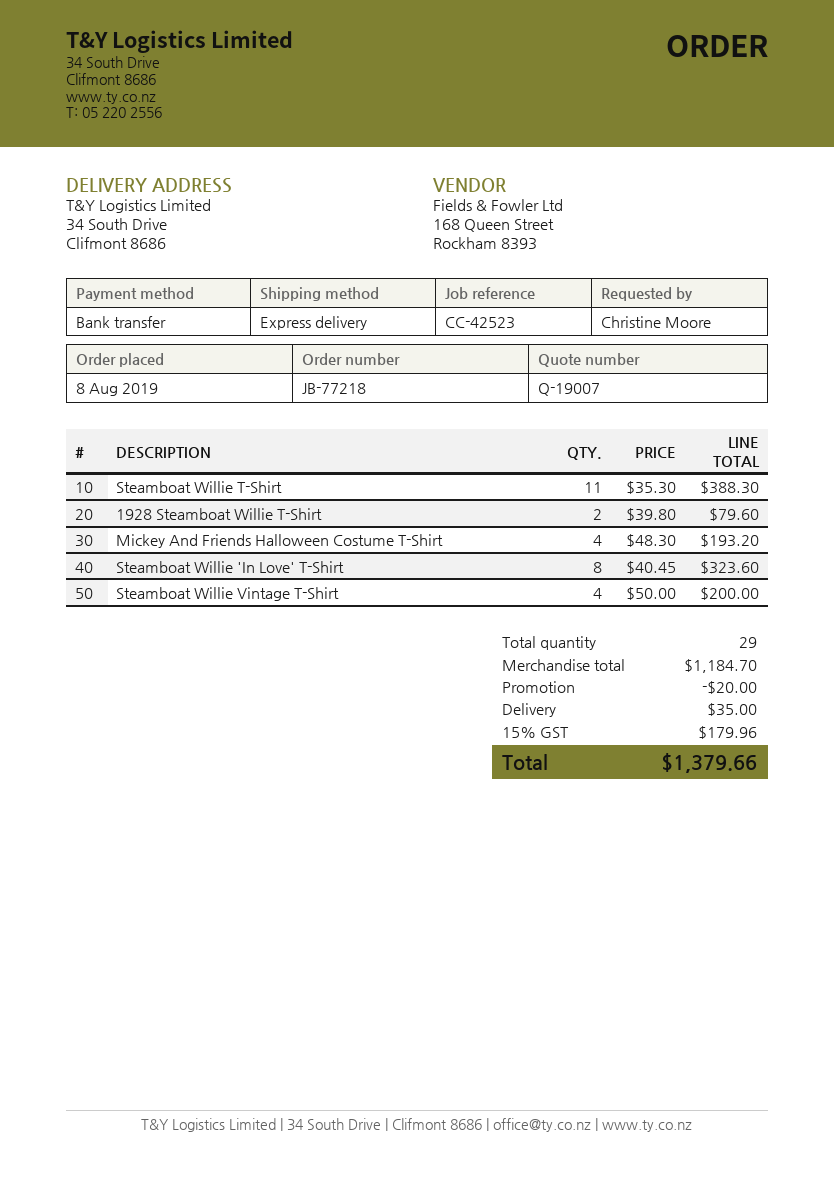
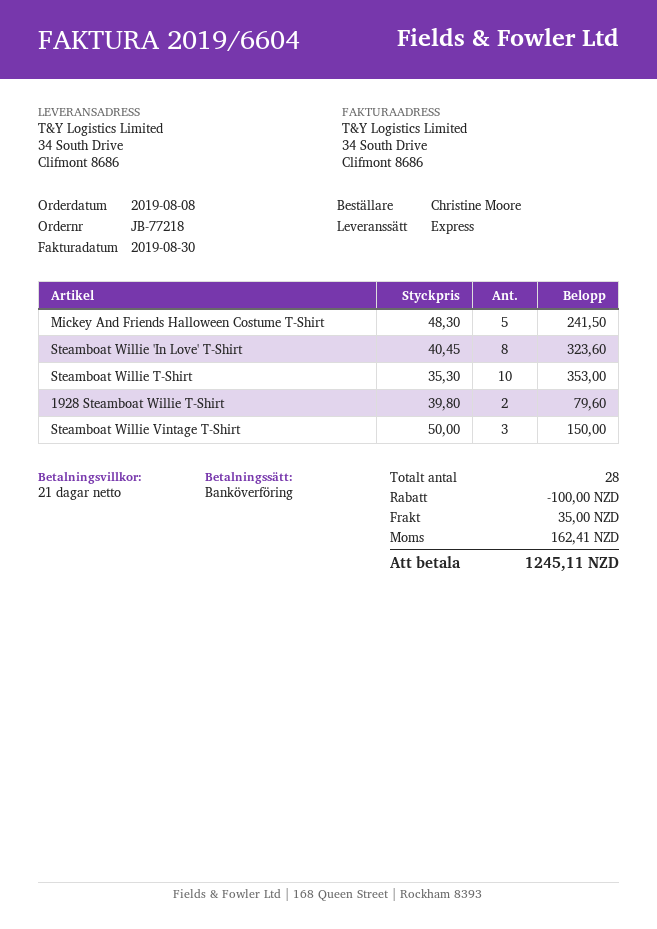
Steamboat Willie T-Shirt: 11 x 35.30 = 388.30 -> 10 x 35.30 = 353.00
Mickey And Friends Halloween Costume T-Shirt: 4 x 48.30 = 193.20 -> 5 x 48.30 = 241.50
Steamboat Willie Vintage T-Shirt: 4 x 50.00 = 200.00 -> 3 x 50.00 = 150.00
total quantity: 29 -> 28
discount: 20.00 -> 100.00
tax: 179.96 -> 162.41
total: 1379.66 -> 1245.11

